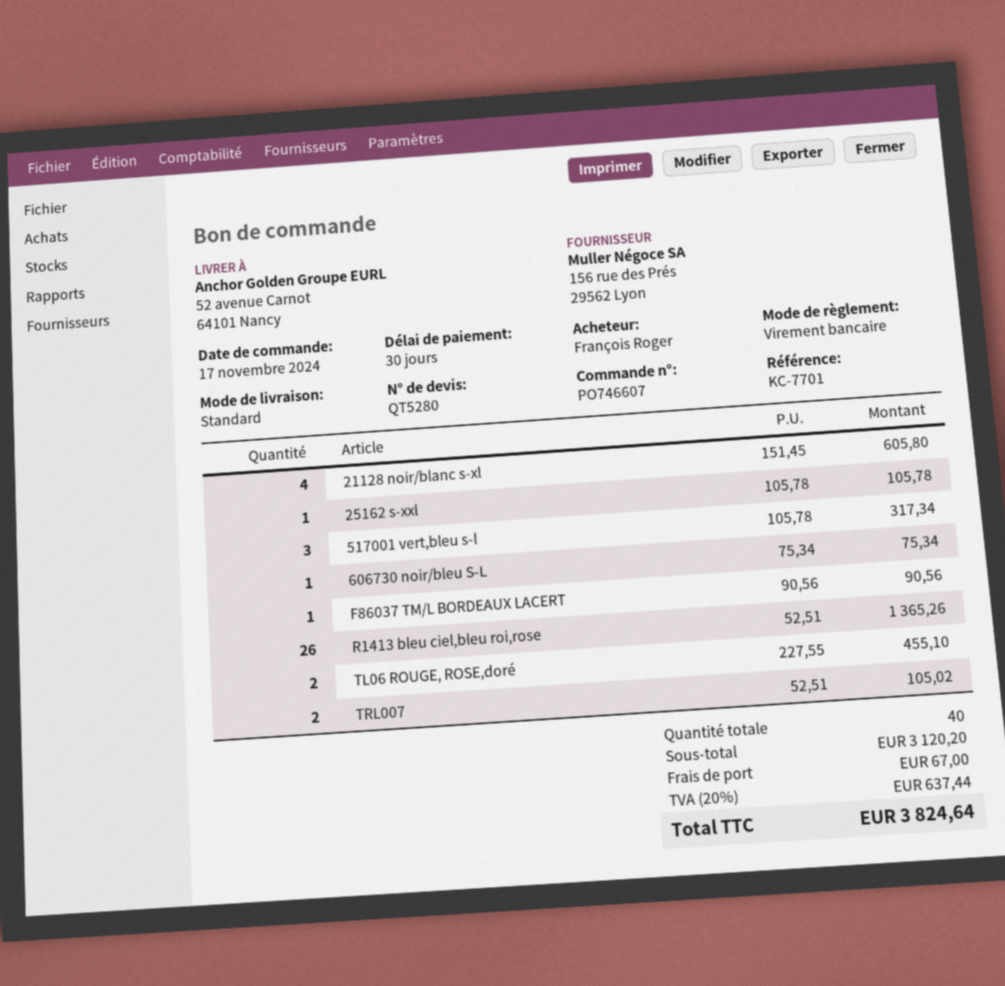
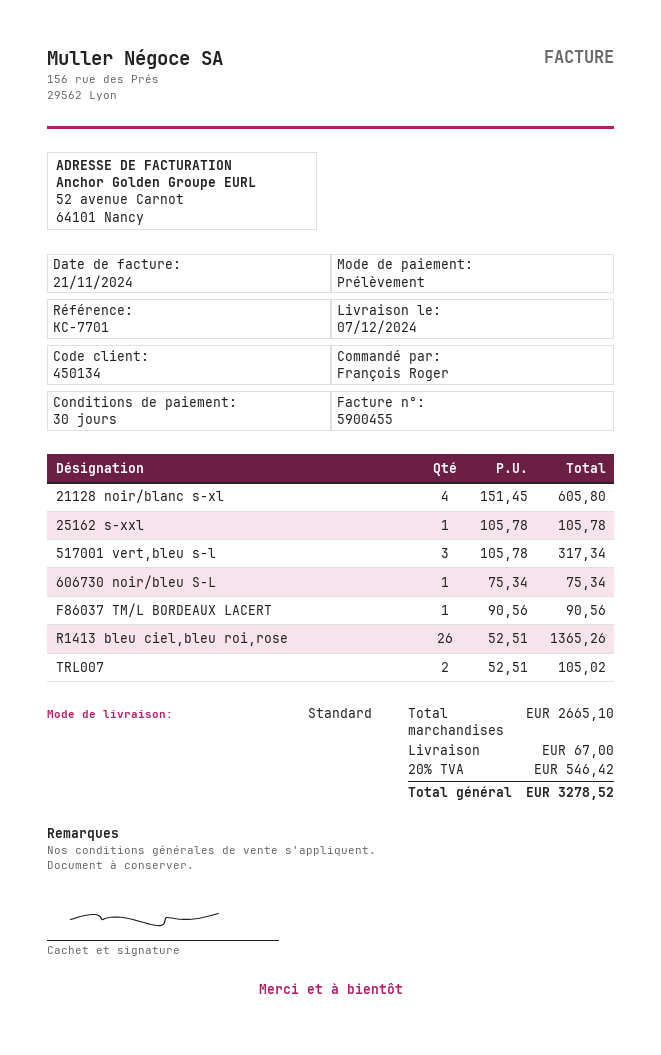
payment method: bank transfer -> direct debit
TL06 ROUGE, ROSE,doré: 2 x 227.55 = 455.10 -> none
subtotal: 3120.20 -> 2665.10
tax: 20% = 637.44 -> 20% = 546.42
total: 3824.64 -> 3278.52

